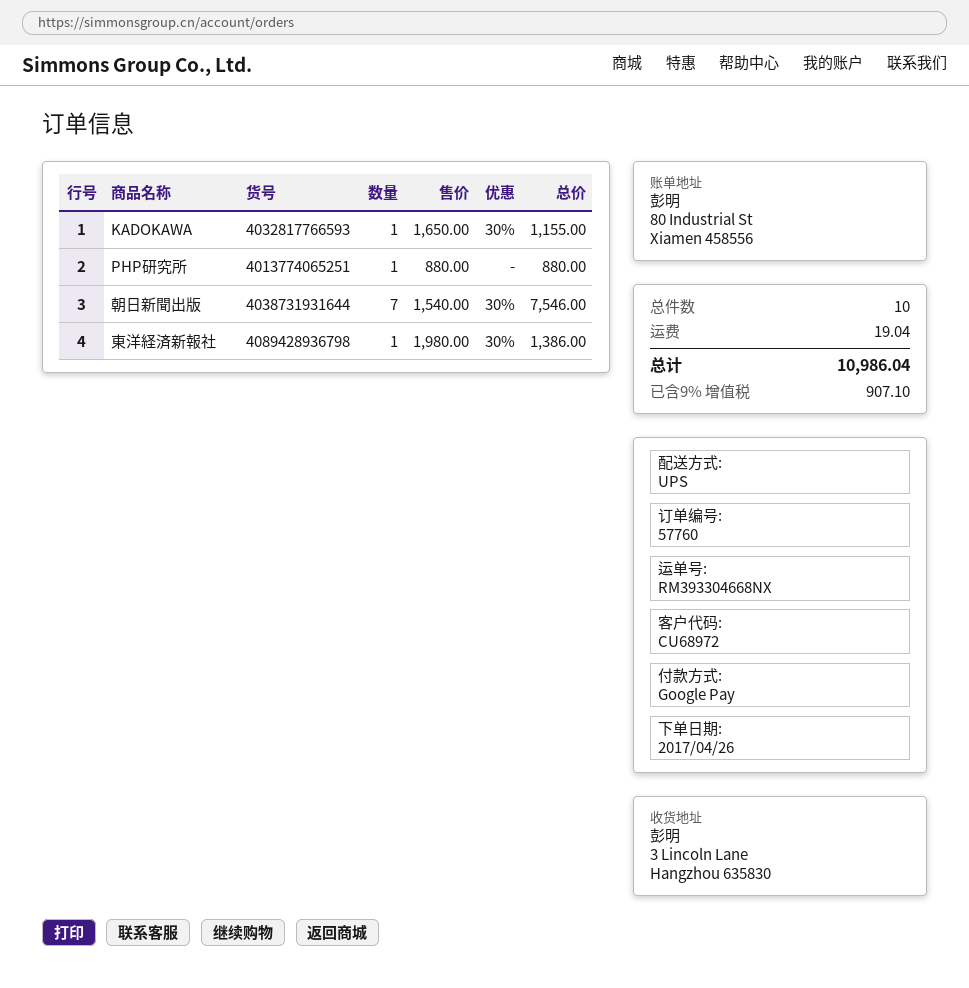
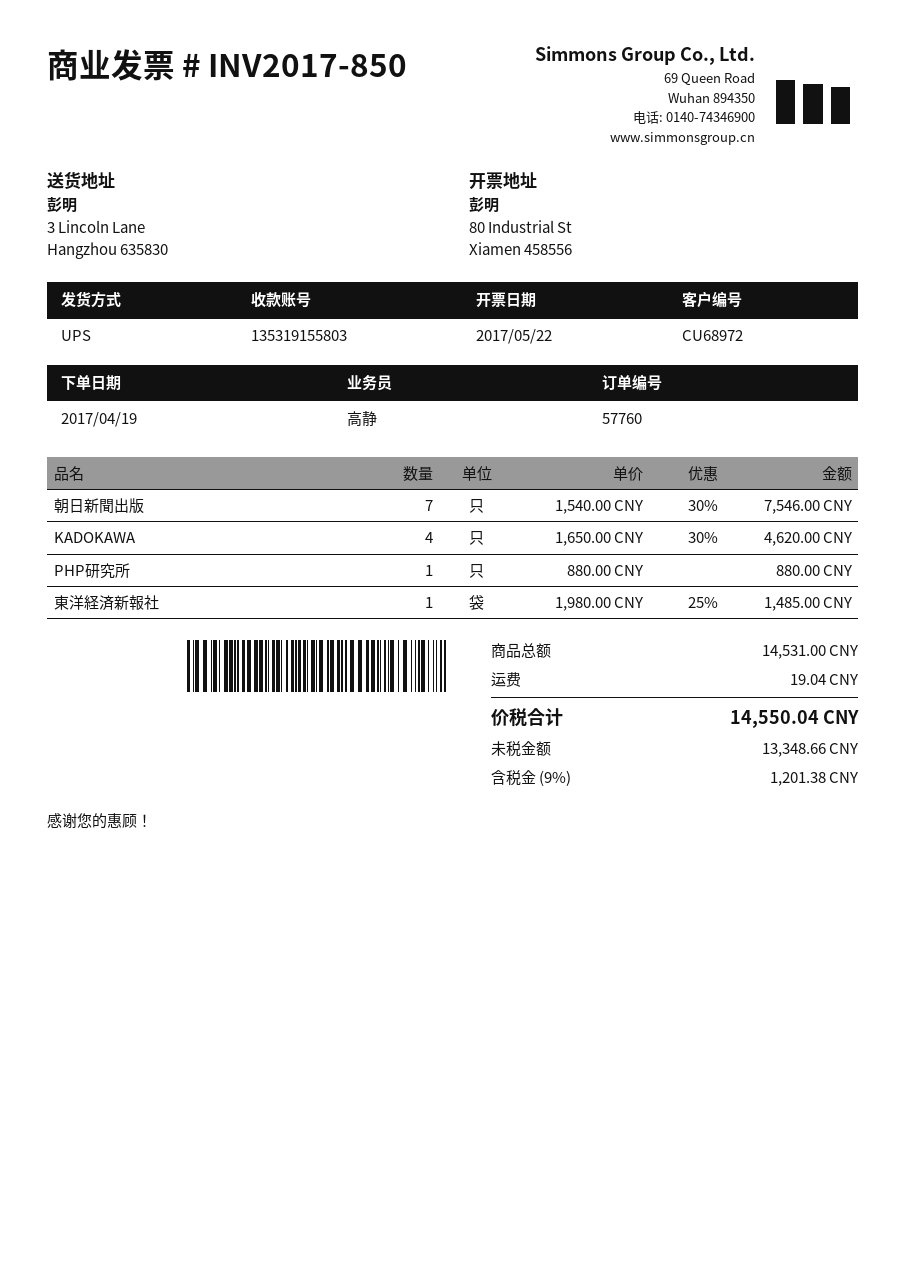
order date: 2017-04-26 -> 2017-04-19
KADOKAWA: 1 x 1650.00 - 30% = 1155.00 -> 4 x 1650.00 - 30% = 4620.00
東洋経済新報社: 1 x 1980.00 - 30% = 1386.00 -> 1 x 1980.00 - 25% = 1485.00
tax: 9% = 907.10 -> 9% = 1201.38
total: 10986.04 -> 14550.04

